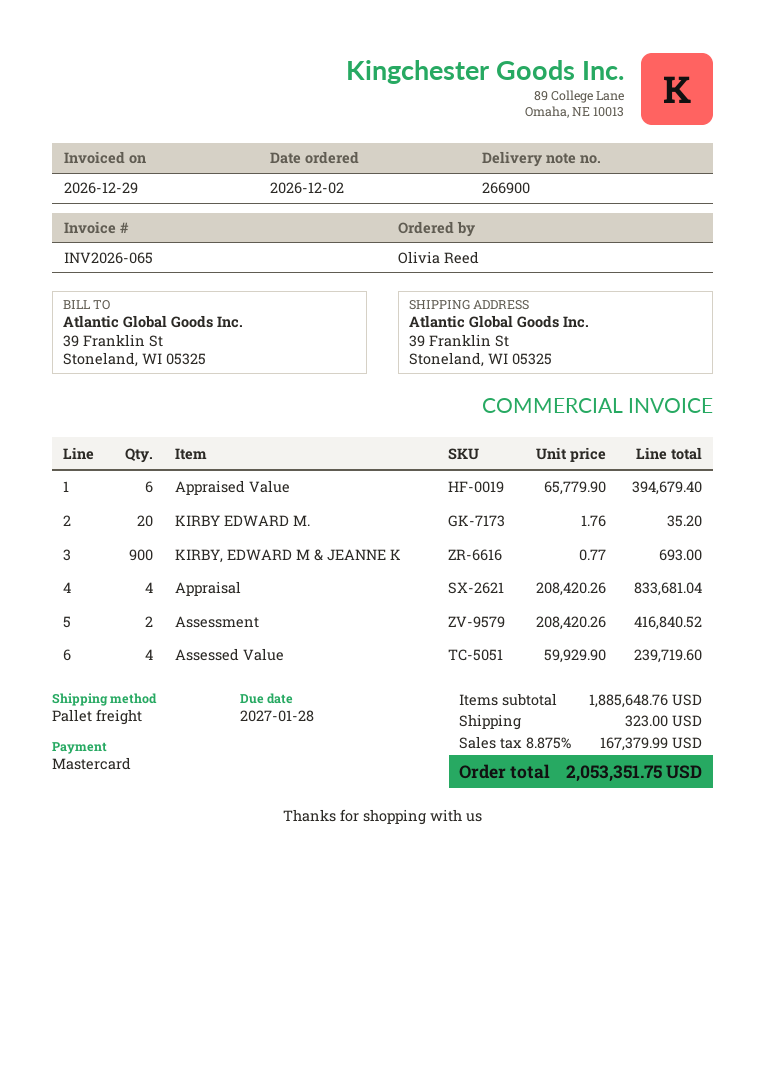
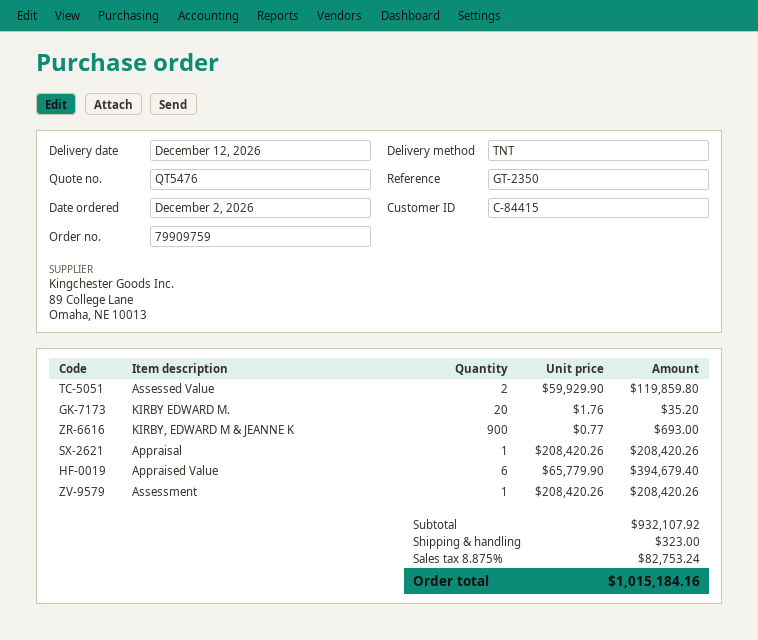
shipping method: pallet freight -> TNT
Appraisal: 4 x 208420.26 = 833681.04 -> 1 x 208420.26 = 208420.26
Assessment: 2 x 208420.26 = 416840.52 -> 1 x 208420.26 = 208420.26
Assessed Value: 4 x 59929.90 = 239719.60 -> 2 x 59929.90 = 119859.80
subtotal: 1885648.76 -> 932107.92
tax: 8.875% = 167379.99 -> 8.875% = 82753.24
total: 2053351.75 -> 1015184.16

